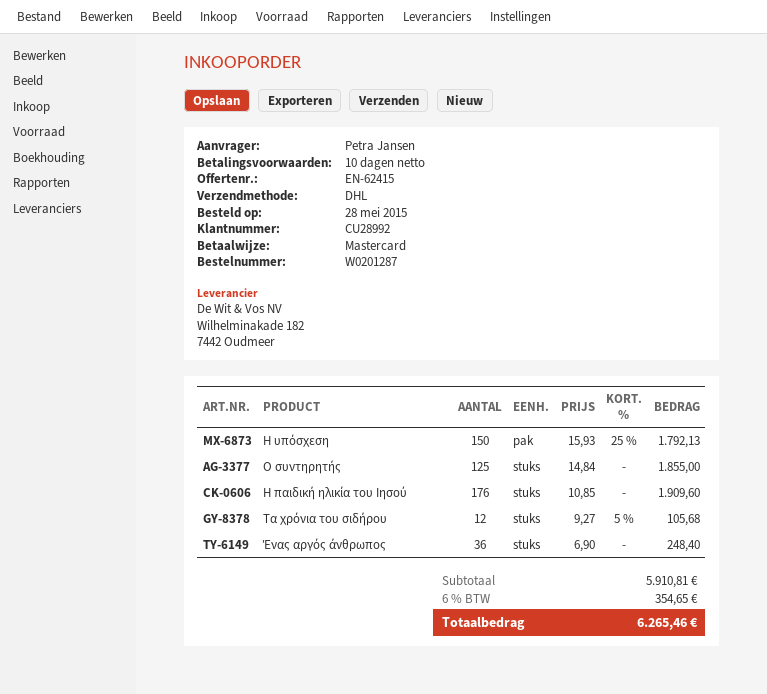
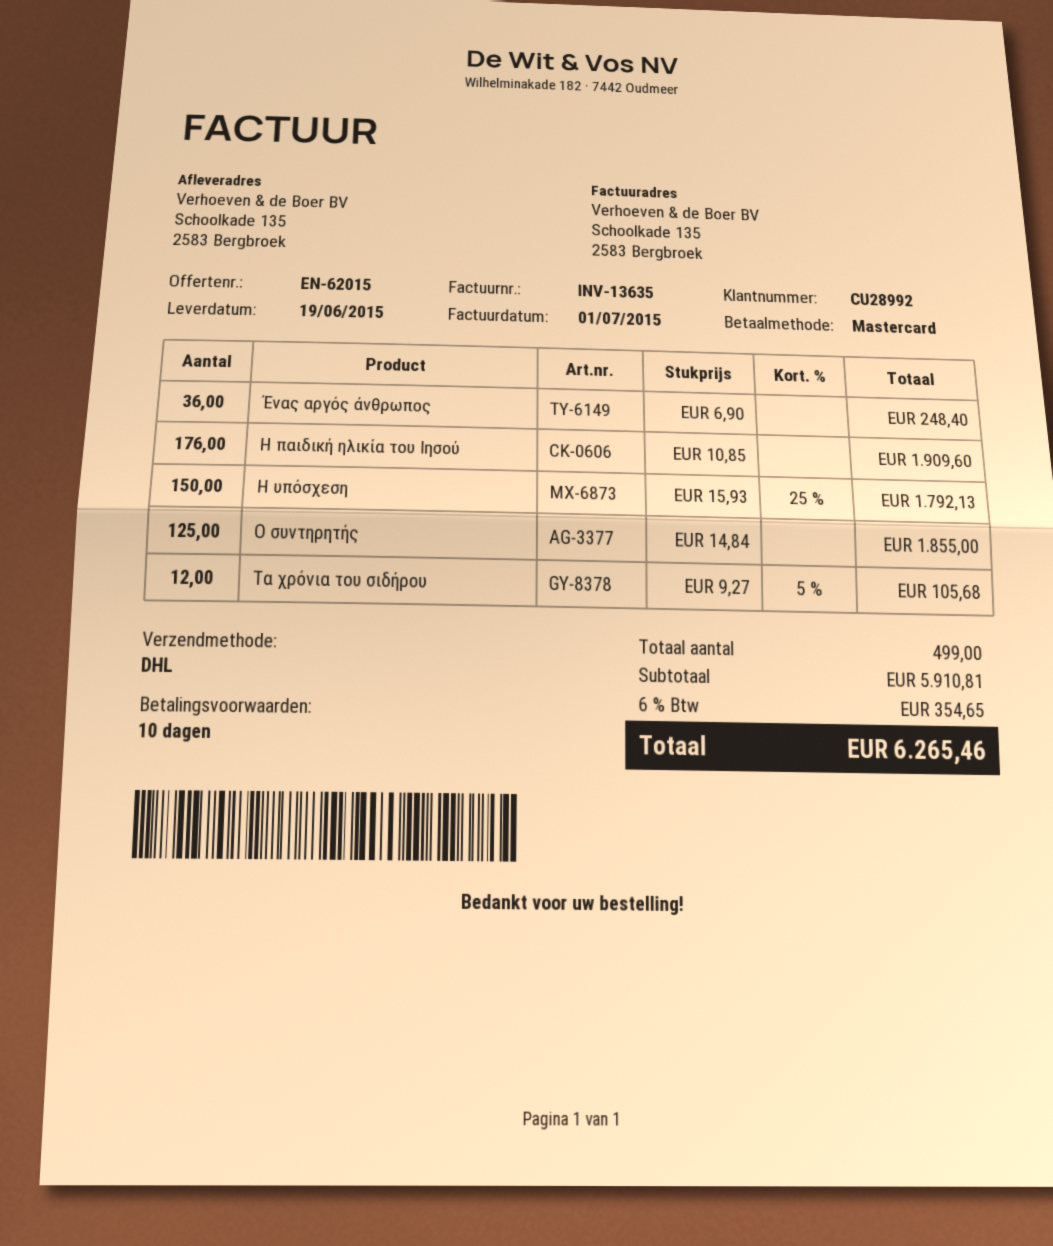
quote number: EN-62415 -> EN-62015

